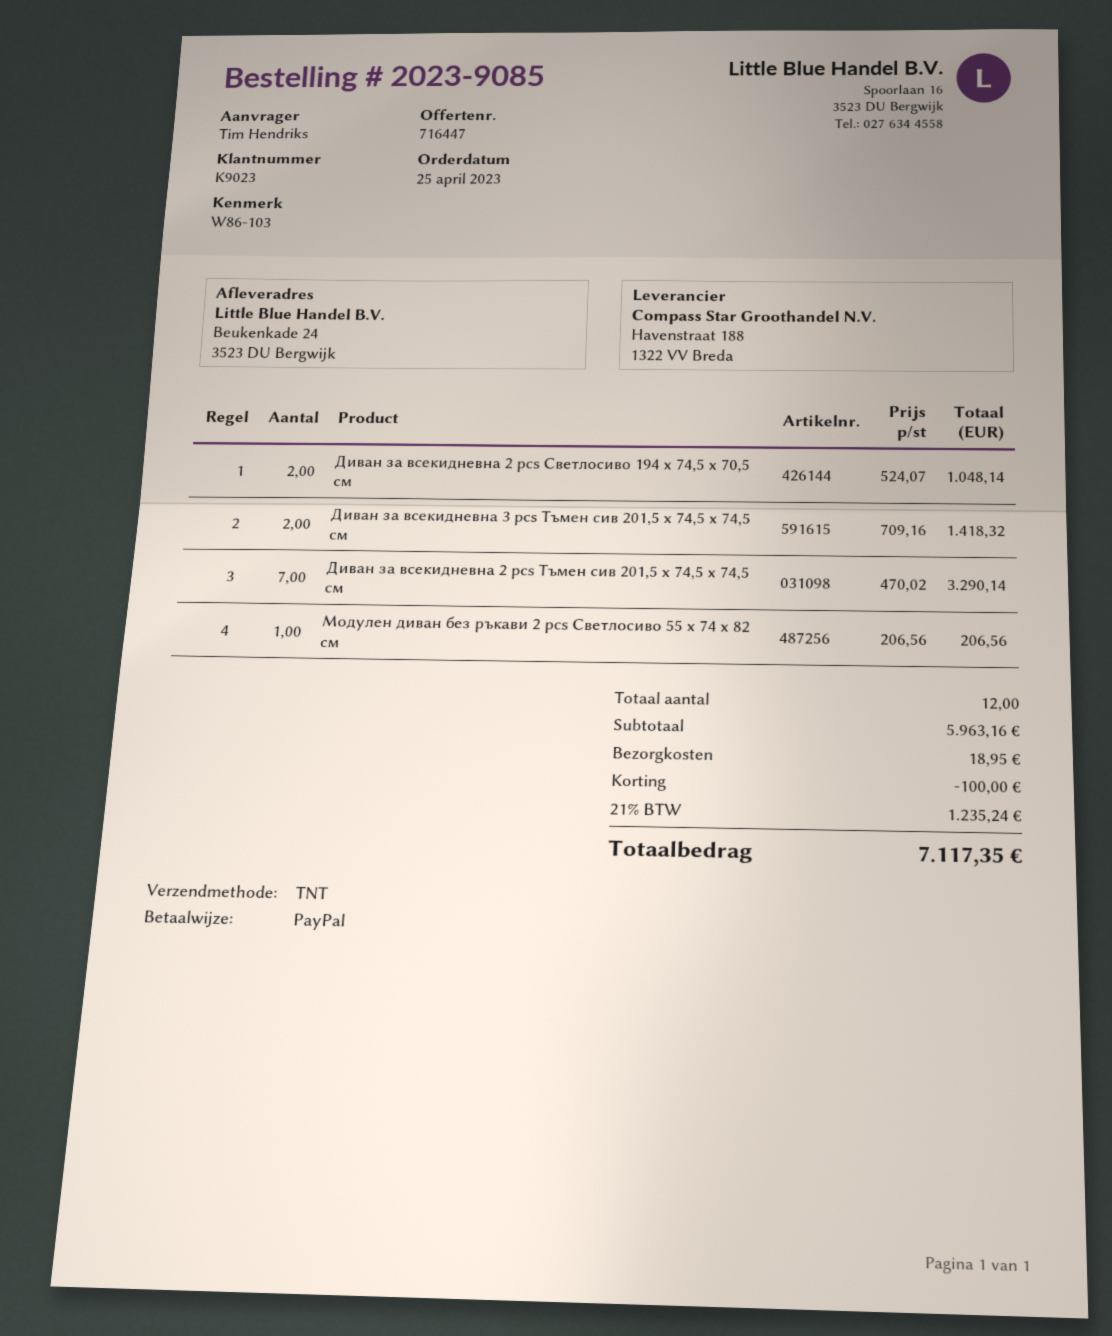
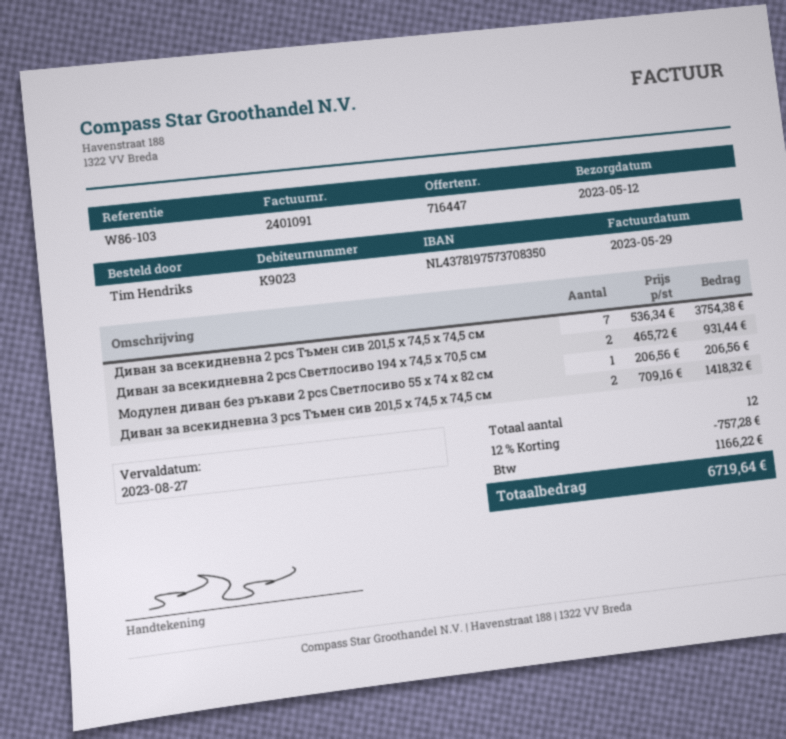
Диван за всекидневна 2 pcs Светлосиво 194 x 74,5 x 70,5 см: 2 x 524.07 = 1048.14 -> 2 x 465.72 = 931.44
Диван за всекидневна 2 pcs Тъмен сив 201,5 x 74,5 x 74,5 см: 7 x 470.02 = 3290.14 -> 7 x 536.34 = 3754.38
discount: 100.00 -> 757.28
shipping: 18.95 -> none
tax: 1235.24 -> 1166.22
total: 7117.35 -> 6719.64

